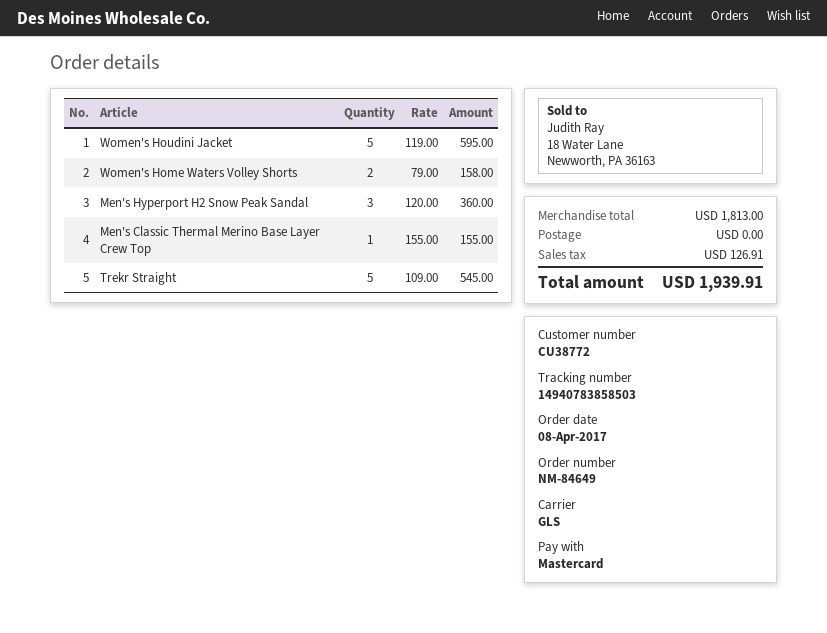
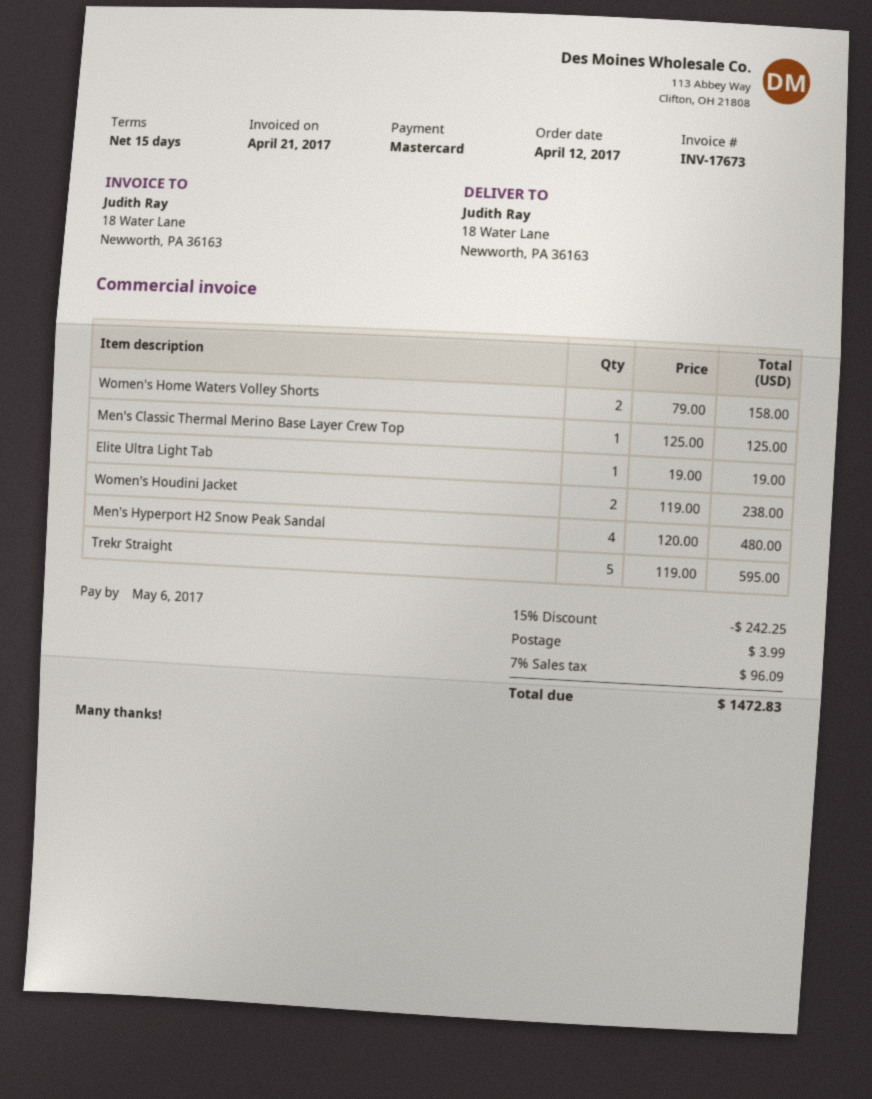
order date: 2017-04-08 -> 2017-04-12
Women's Houdini Jacket: 5 x 119.00 = 595.00 -> 2 x 119.00 = 238.00
Men's Hyperport H2 Snow Peak Sandal: 3 x 120.00 = 360.00 -> 4 x 120.00 = 480.00
Men's Classic Thermal Merino Base Layer Crew Top: 1 x 155.00 = 155.00 -> 1 x 125.00 = 125.00
Trekr Straight: 5 x 109.00 = 545.00 -> 5 x 119.00 = 595.00
Elite Ultra Light Tab: none -> 1 x 19.00 = 19.00
discount: none -> 15% = 242.25
shipping: 0.00 -> 3.99
tax: 126.91 -> 96.09
total: 1939.91 -> 1472.83

